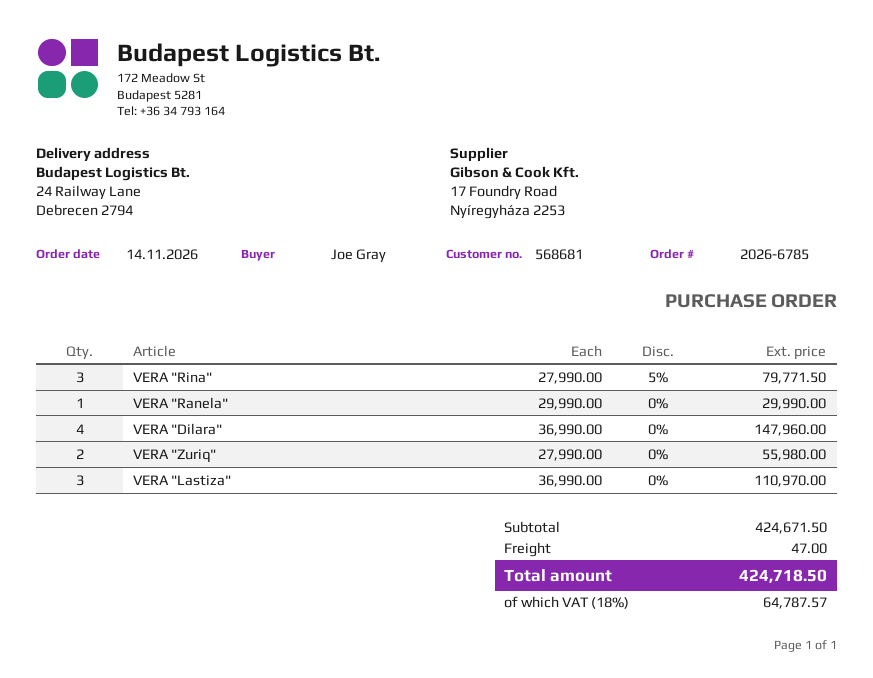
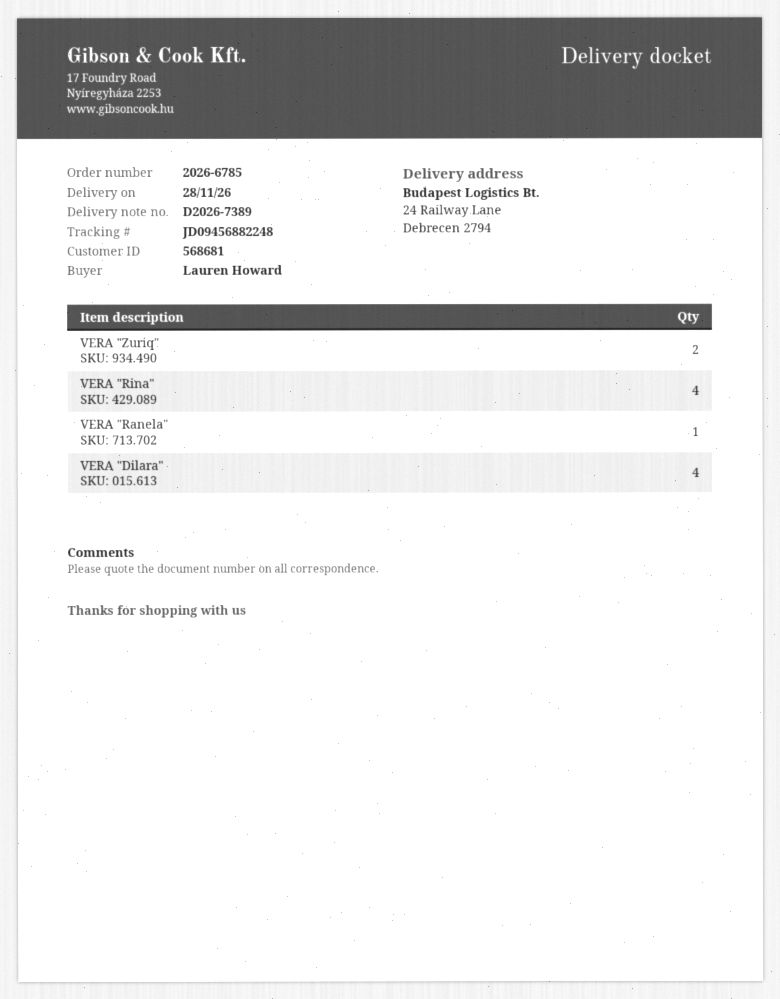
ordered by: Joe Gray -> Lauren Howard
VERA "Rina": 3 -> 4
VERA "Lastiza": 3 -> none

